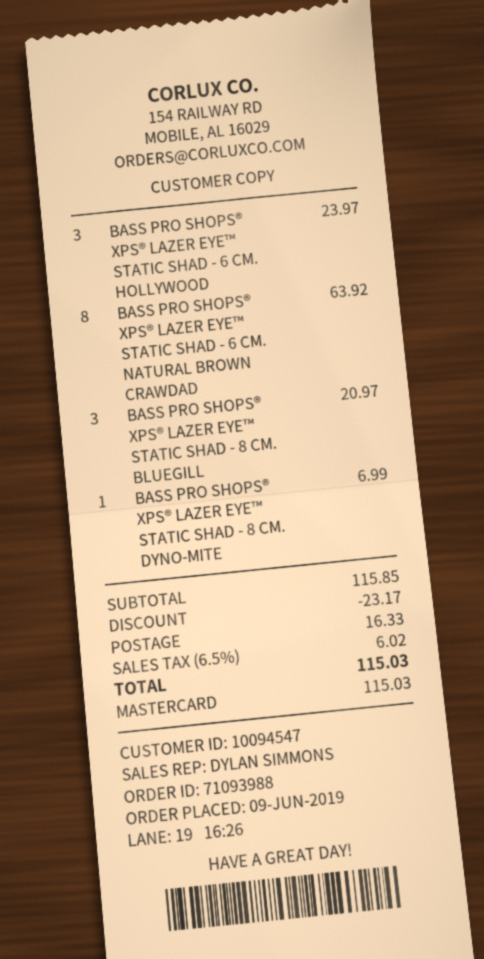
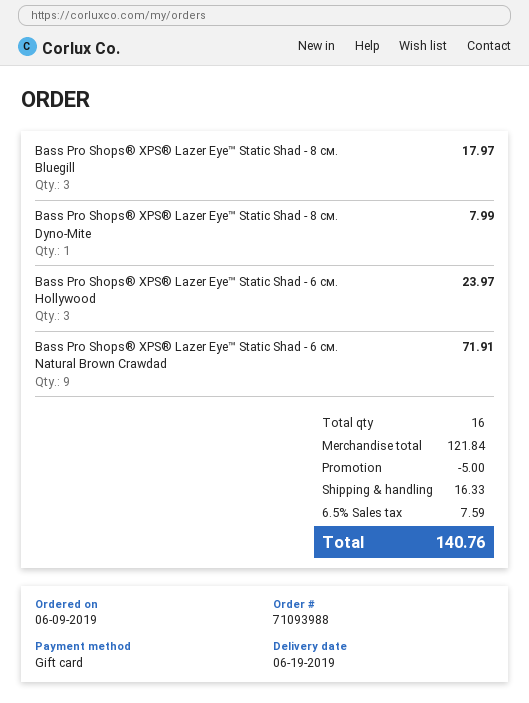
payment method: Mastercard -> gift card
BASS PRO SHOPS® XPS® LAZER EYE™ STATIC SHAD - 6 СМ. NATURAL BROWN CRAWDAD: 8 for 63.92 -> 9 for 71.91
BASS PRO SHOPS® XPS® LAZER EYE™ STATIC SHAD - 8 СМ. BLUEGILL: 3 for 20.97 -> 3 for 17.97
BASS PRO SHOPS® XPS® LAZER EYE™ STATIC SHAD - 8 СМ. DYNO-MITE: 1 for 6.99 -> 1 for 7.99
subtotal: 115.85 -> 121.84
discount: 23.17 -> 5.00
tax: 6.5% = 6.02 -> 6.5% = 7.59
total: 115.03 -> 140.76

